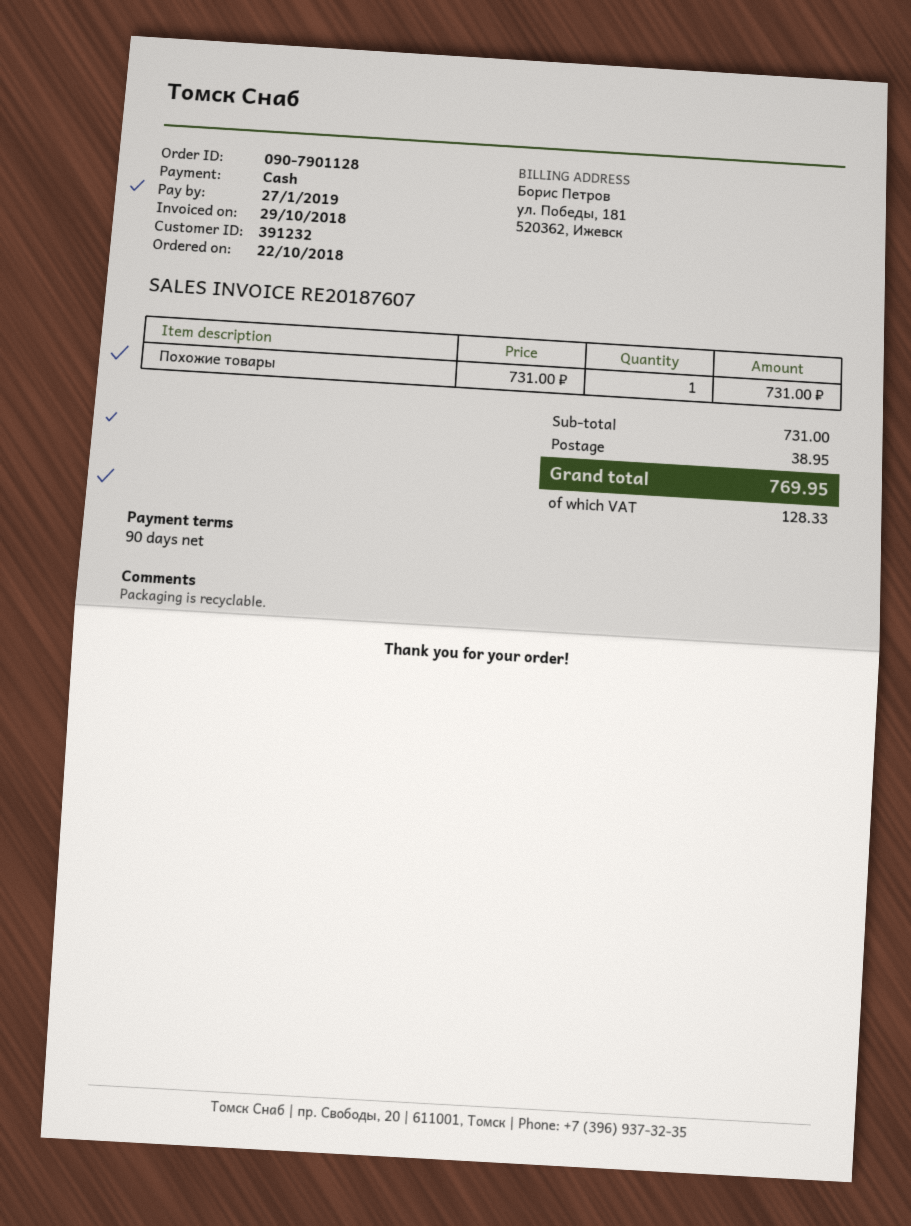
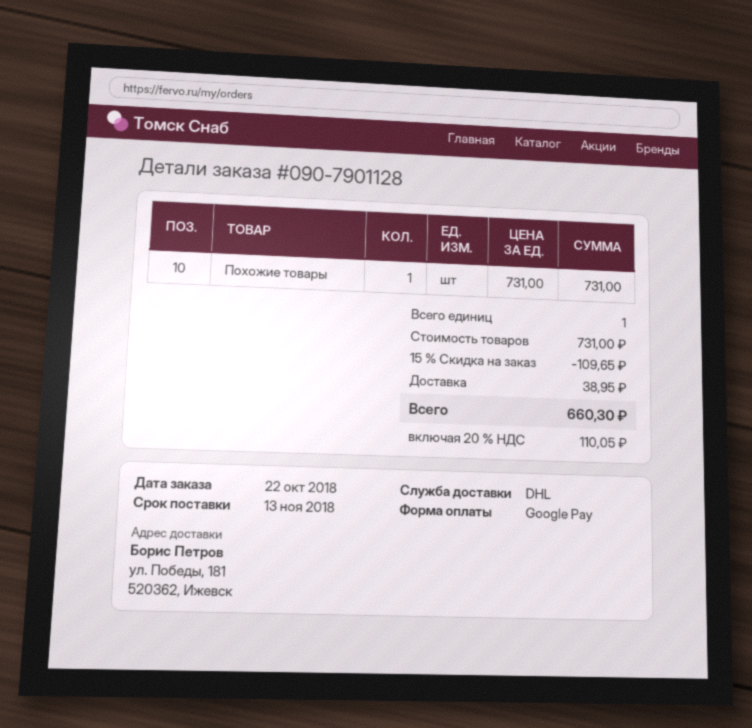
payment method: cash -> Google Pay
discount: none -> 15% = 109.65
tax: 128.33 -> 110.05
total: 769.95 -> 660.30

